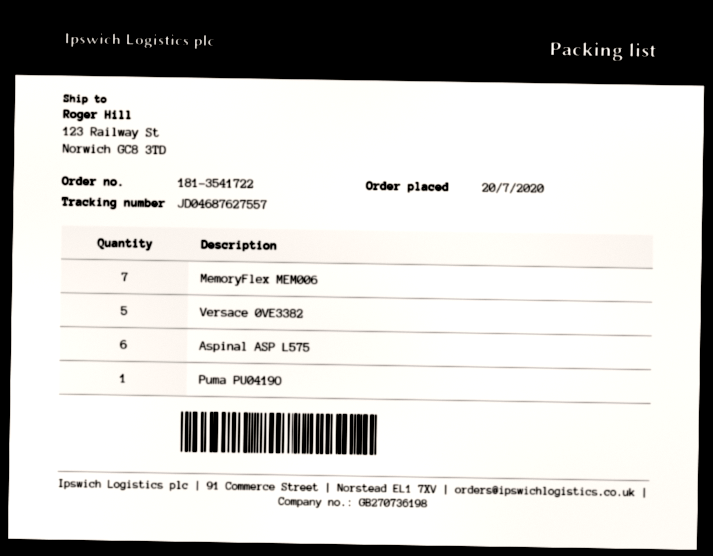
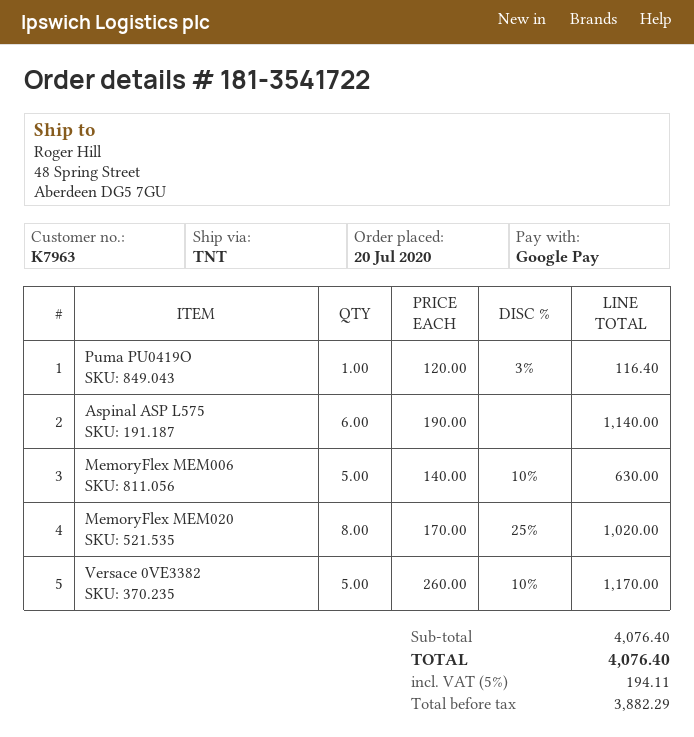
ship to: 123 Railway St, Norwich GC8 3TD -> 48 Spring Street, Aberdeen DG5 7GU
MemoryFlex MEM006: 7 -> 5
MemoryFlex MEM020: none -> 8

